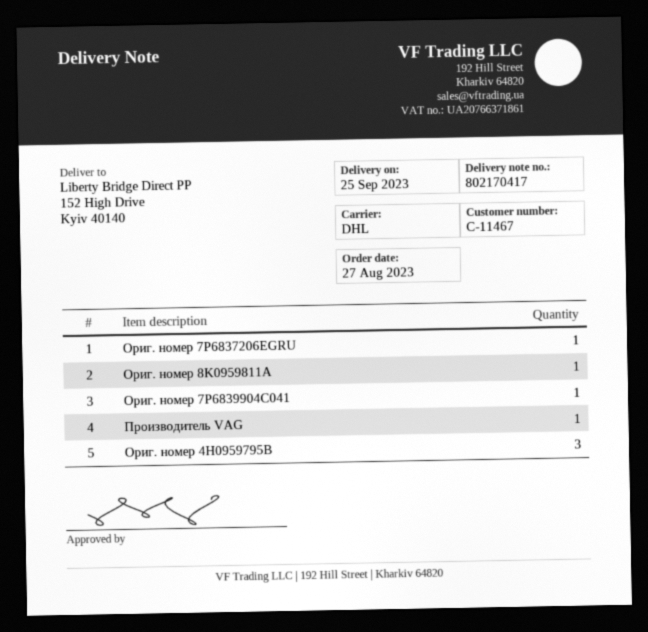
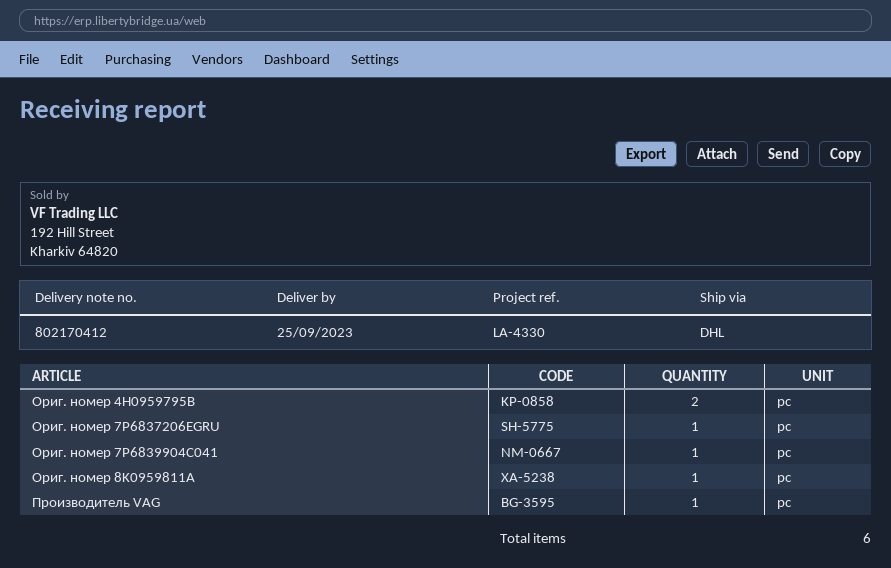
delivery note number: 802170417 -> 802170412
Ориг. номер 4H0959795B: 3 -> 2

